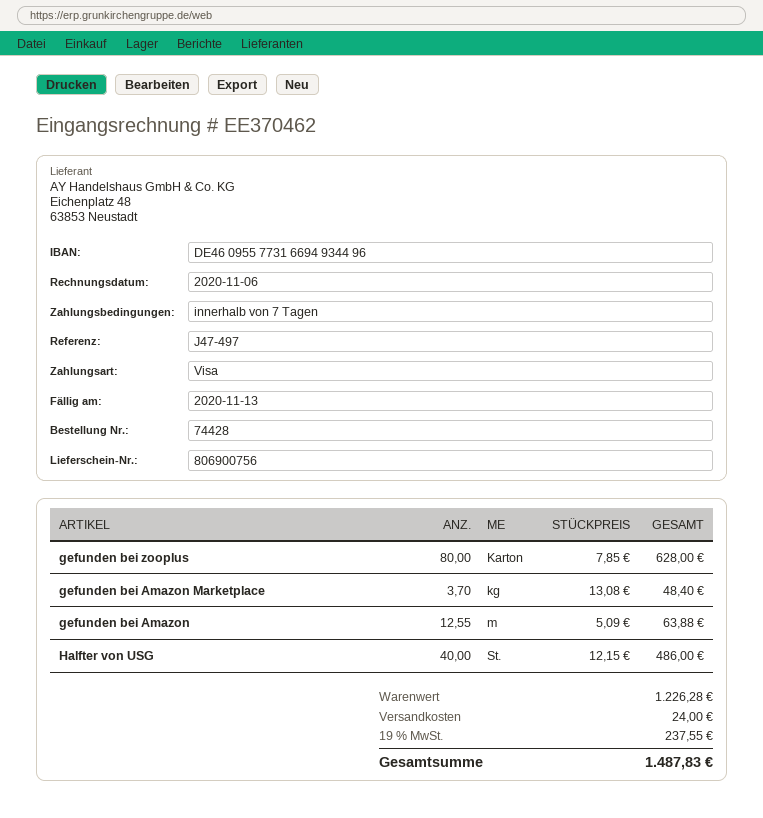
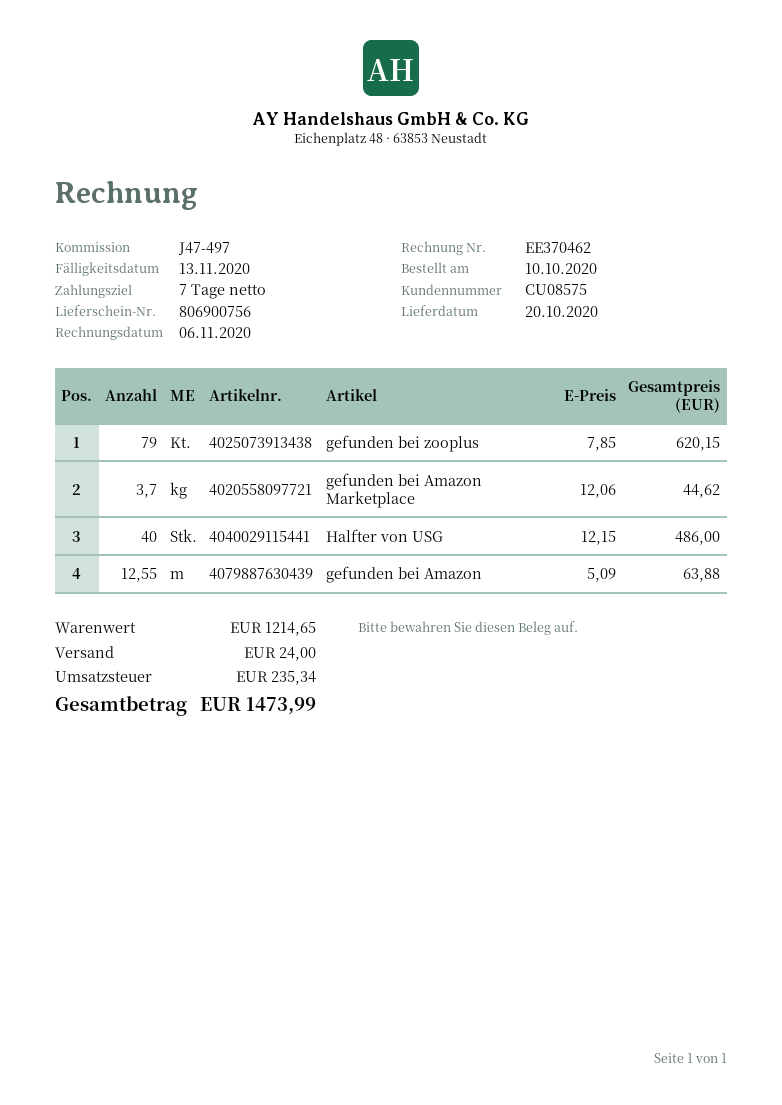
gefunden bei zooplus: 80 x 7.85 = 628.00 -> 79 x 7.85 = 620.15
gefunden bei Amazon Marketplace: 3.7 x 13.08 = 48.40 -> 3.7 x 12.06 = 44.62
subtotal: 1226.28 -> 1214.65
tax: 237.55 -> 235.34
total: 1487.83 -> 1473.99

